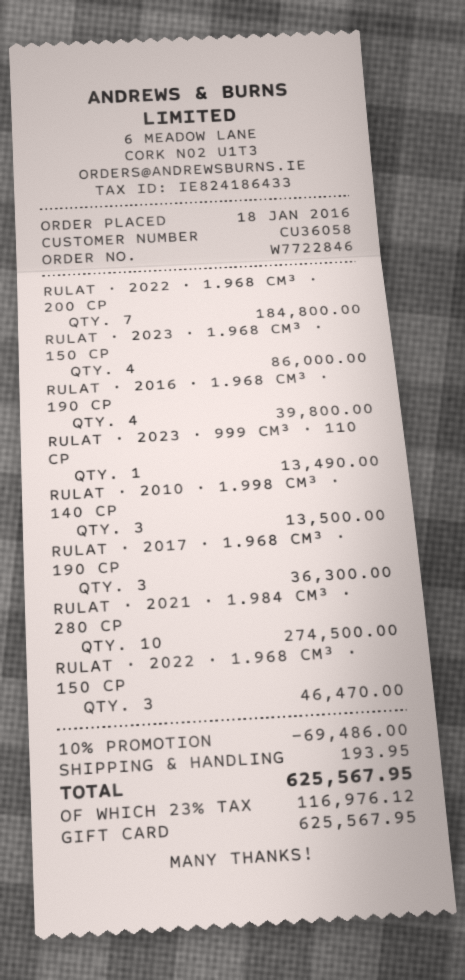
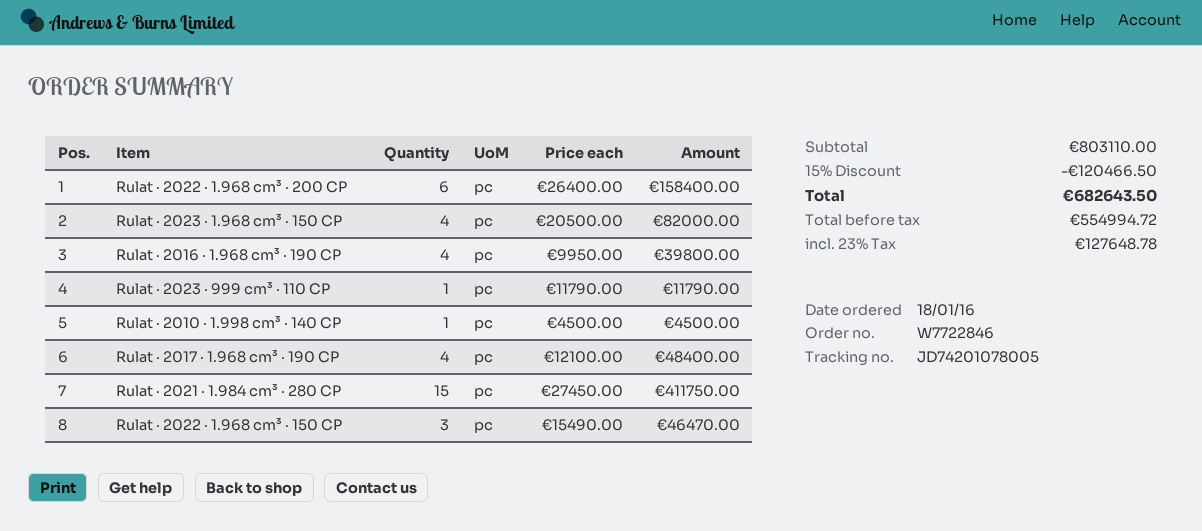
RULAT · 2022 · 1.968 CM³ · 200 CP: 7 for 184800.00 -> 6 for 158400.00
RULAT · 2023 · 1.968 CM³ · 150 CP: 4 for 86000.00 -> 4 for 82000.00
RULAT · 2023 · 999 CM³ · 110 CP: 1 for 13490.00 -> 1 for 11790.00
RULAT · 2010 · 1.998 CM³ · 140 CP: 3 for 13500.00 -> 1 for 4500.00
RULAT · 2017 · 1.968 CM³ · 190 CP: 3 for 36300.00 -> 4 for 48400.00
RULAT · 2021 · 1.984 CM³ · 280 CP: 10 for 274500.00 -> 15 for 411750.00
discount: 10% = 69486.00 -> 15% = 120466.50
shipping: 193.95 -> none
tax: 23% = 116976.12 -> 23% = 127648.78
total: 625567.95 -> 682643.50

